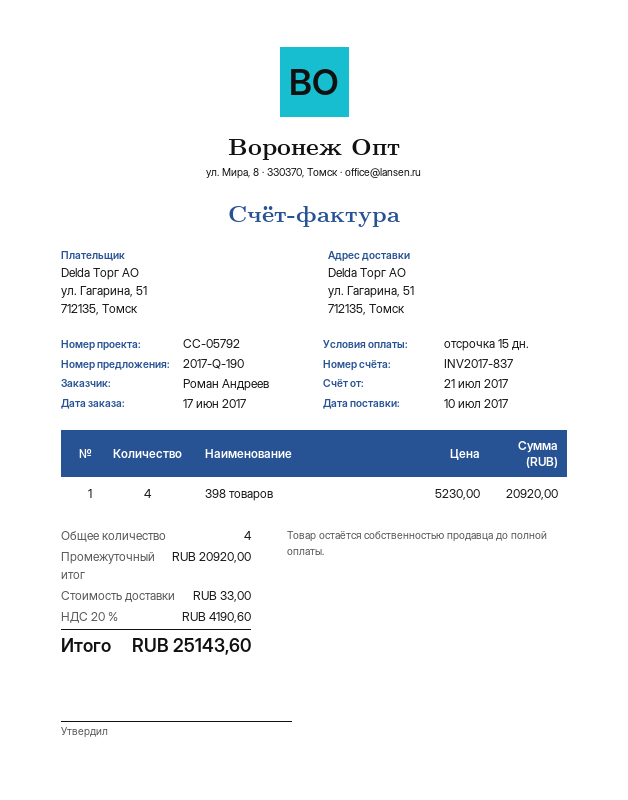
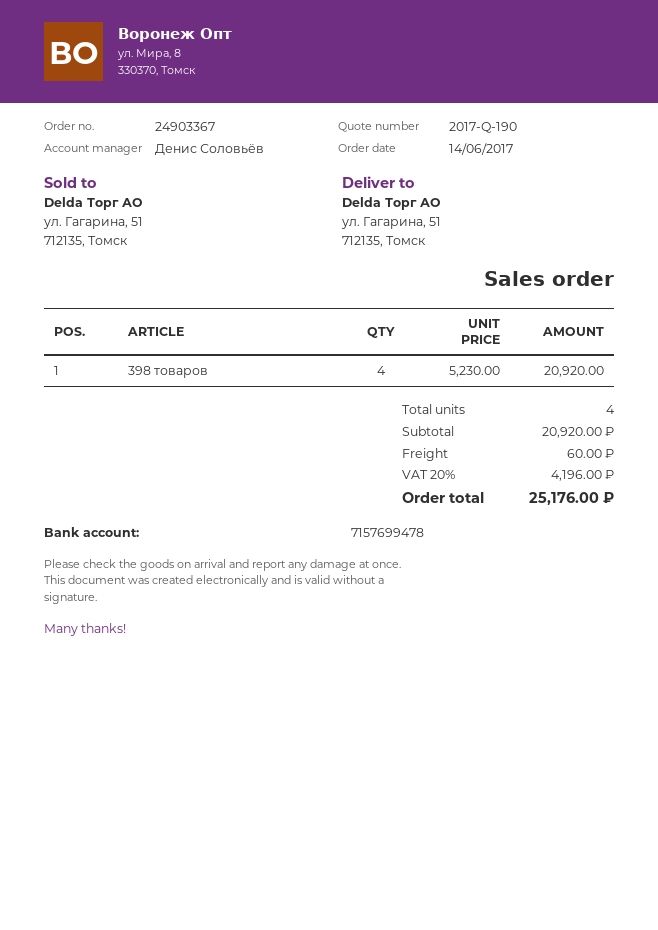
order date: 2017-06-17 -> 2017-06-14
shipping: 33.00 -> 60.00
tax: 20% = 4190.60 -> 20% = 4196.00
total: 25143.60 -> 25176.00

